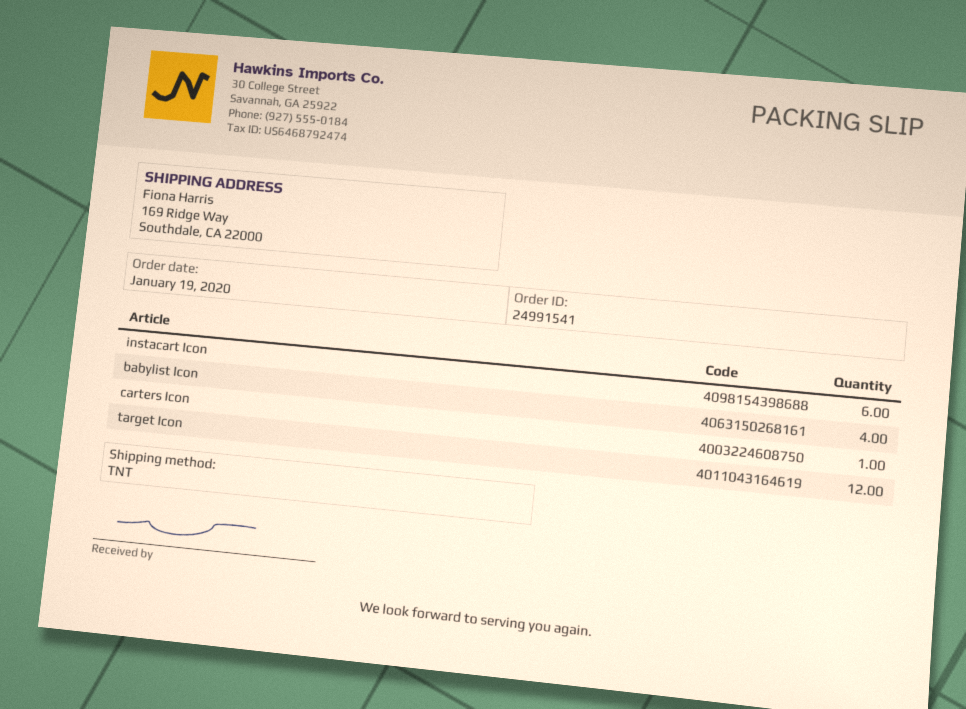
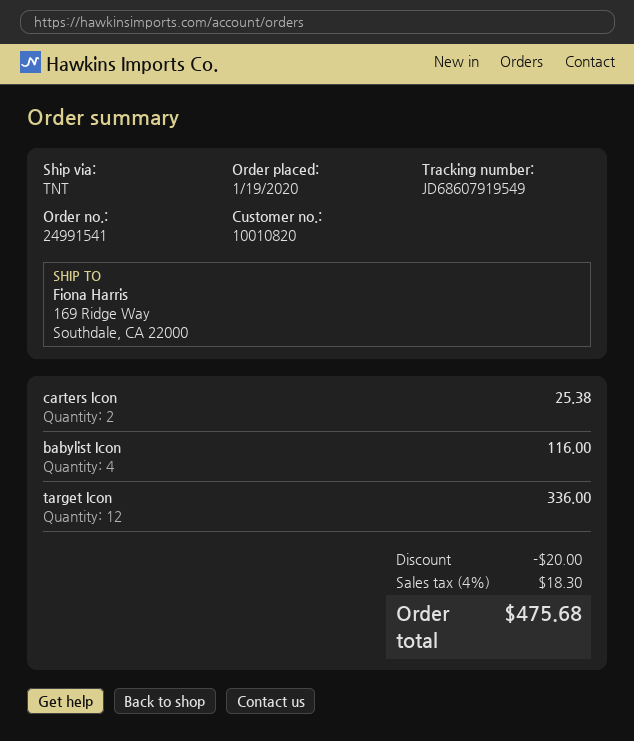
instacart Icon: 6 -> none
carters Icon: 1 -> 2

